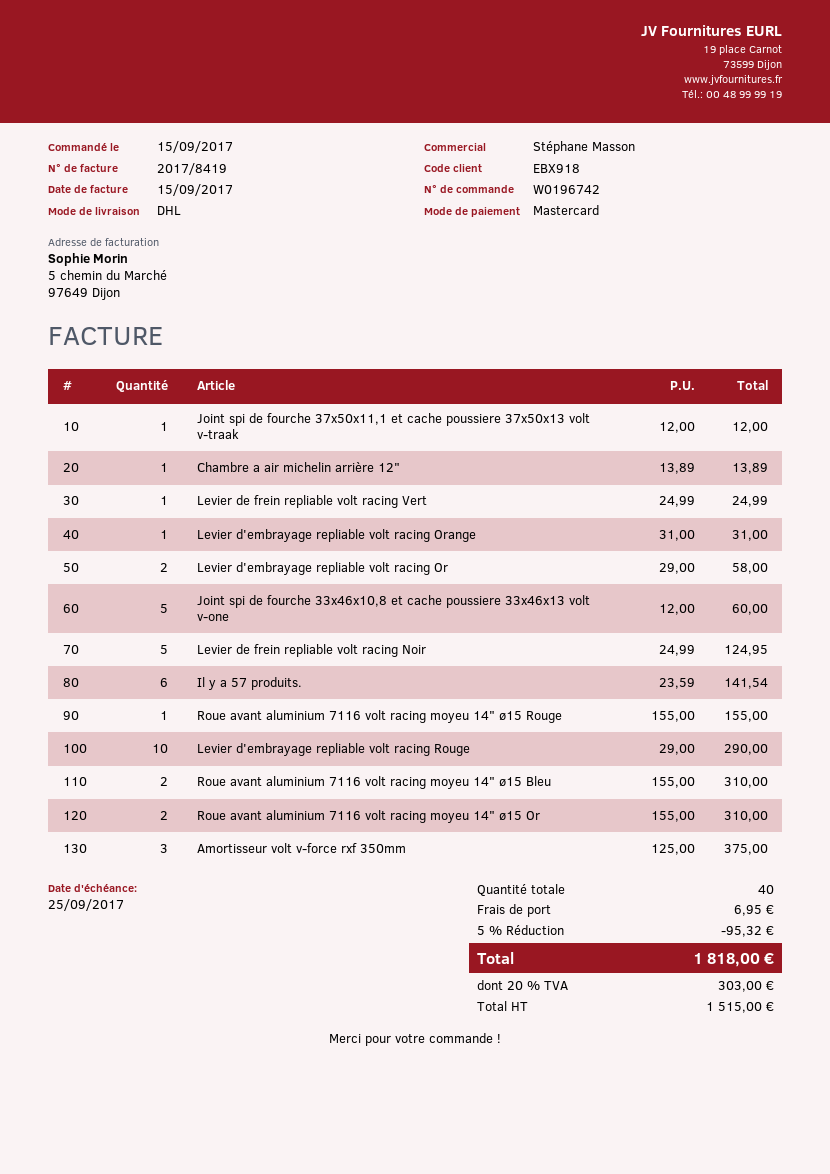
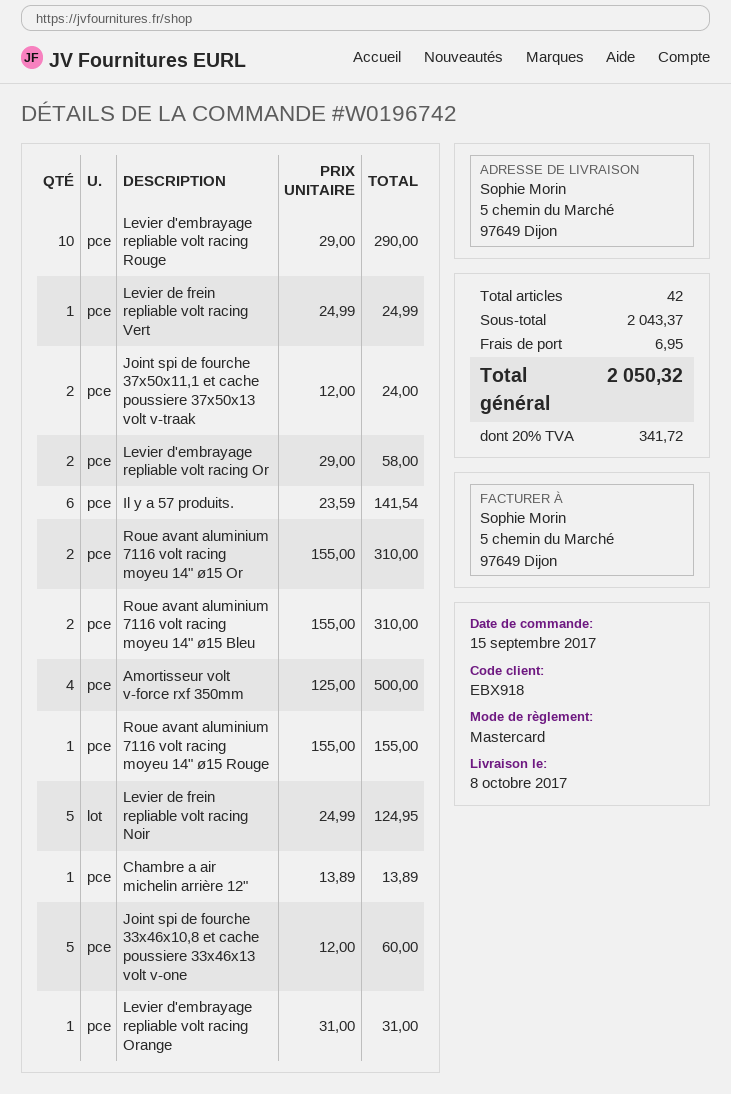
Joint spi de fourche 37x50x11,1 et cache poussiere 37x50x13 volt v-traak: 1 x 12.00 = 12.00 -> 2 x 12.00 = 24.00
Amortisseur volt v-force rxf 350mm: 3 x 125.00 = 375.00 -> 4 x 125.00 = 500.00
total quantity: 40 -> 42
discount: 5% = 95.32 -> none
tax: 20% = 303.00 -> 20% = 341.72
total: 1818.00 -> 2050.32

